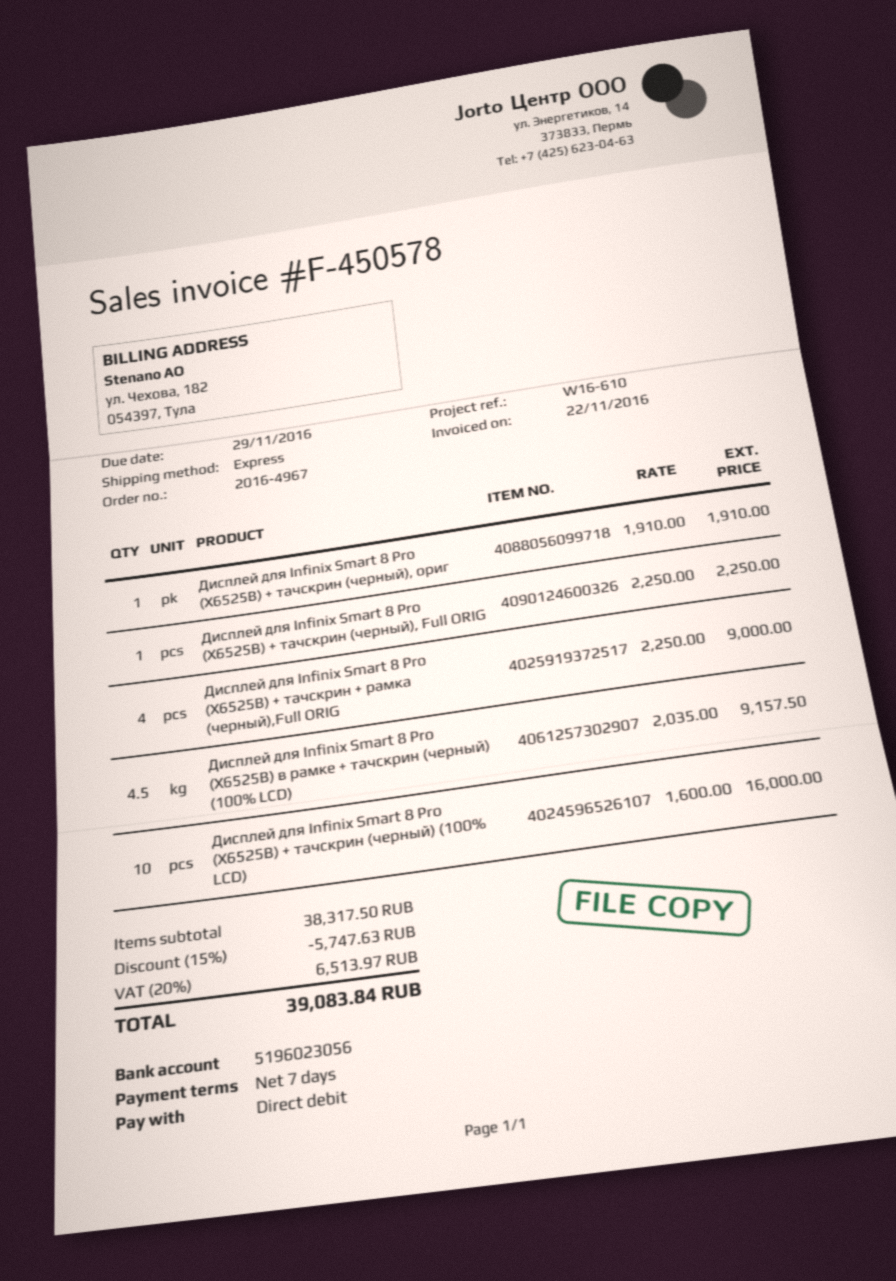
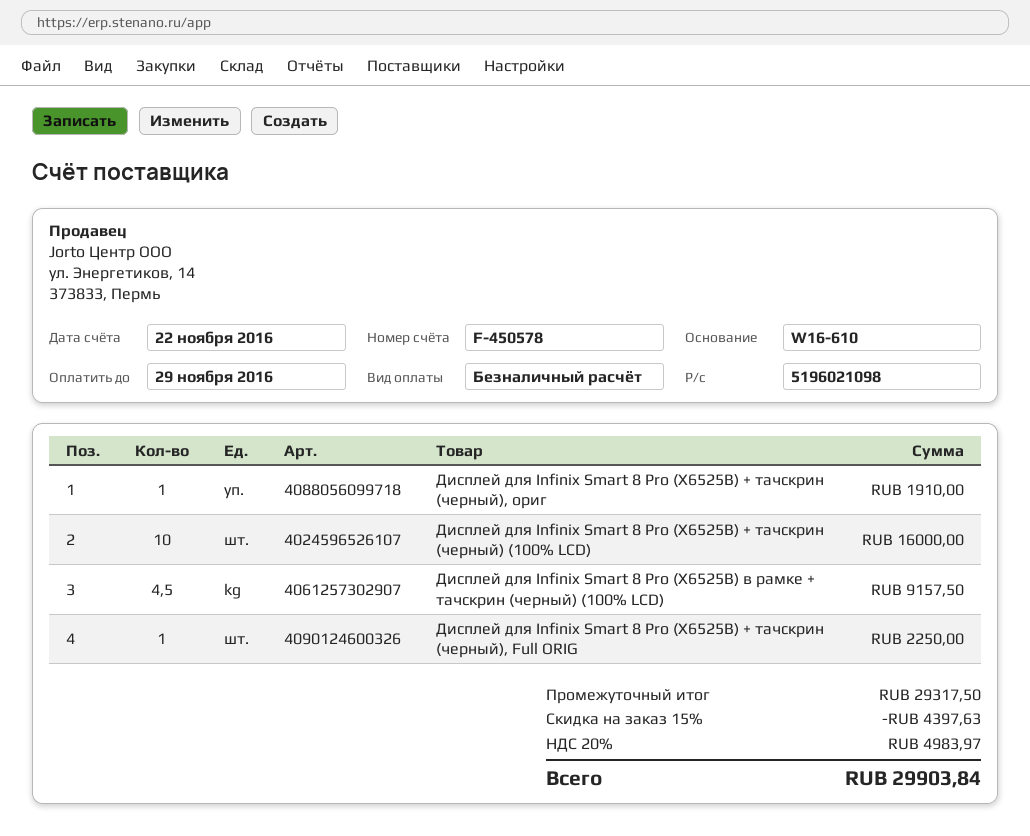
payment method: direct debit -> bank transfer
bank account: 5196023056 -> 5196021098
Дисплей для Infinix Smart 8 Pro (X6525B) + тачскрин + рамка (черный),Full ORIG: 4 for 9000.00 -> none
subtotal: 38317.50 -> 29317.50
discount: 15% = 5747.63 -> 15% = 4397.63
tax: 20% = 6513.97 -> 20% = 4983.97
total: 39083.84 -> 29903.84

